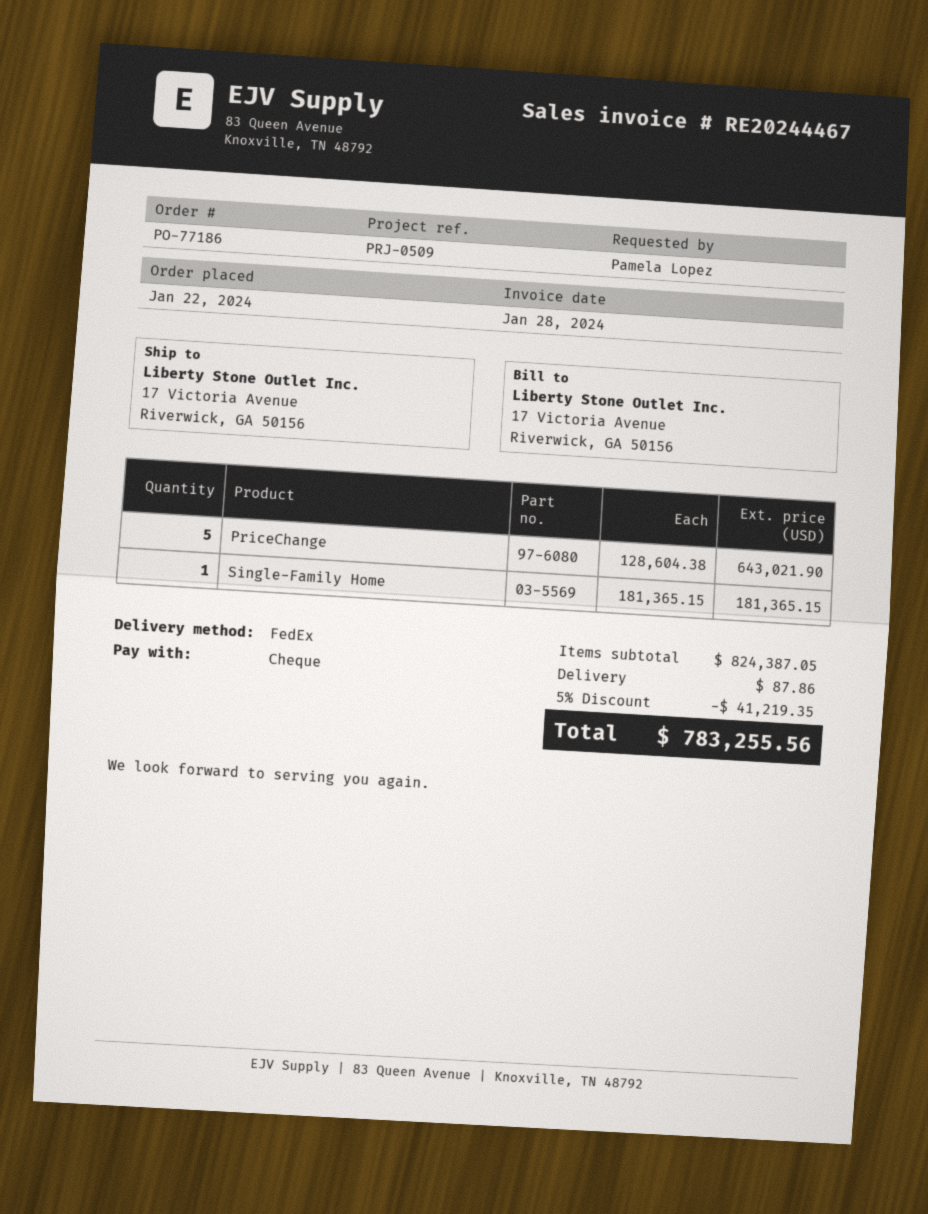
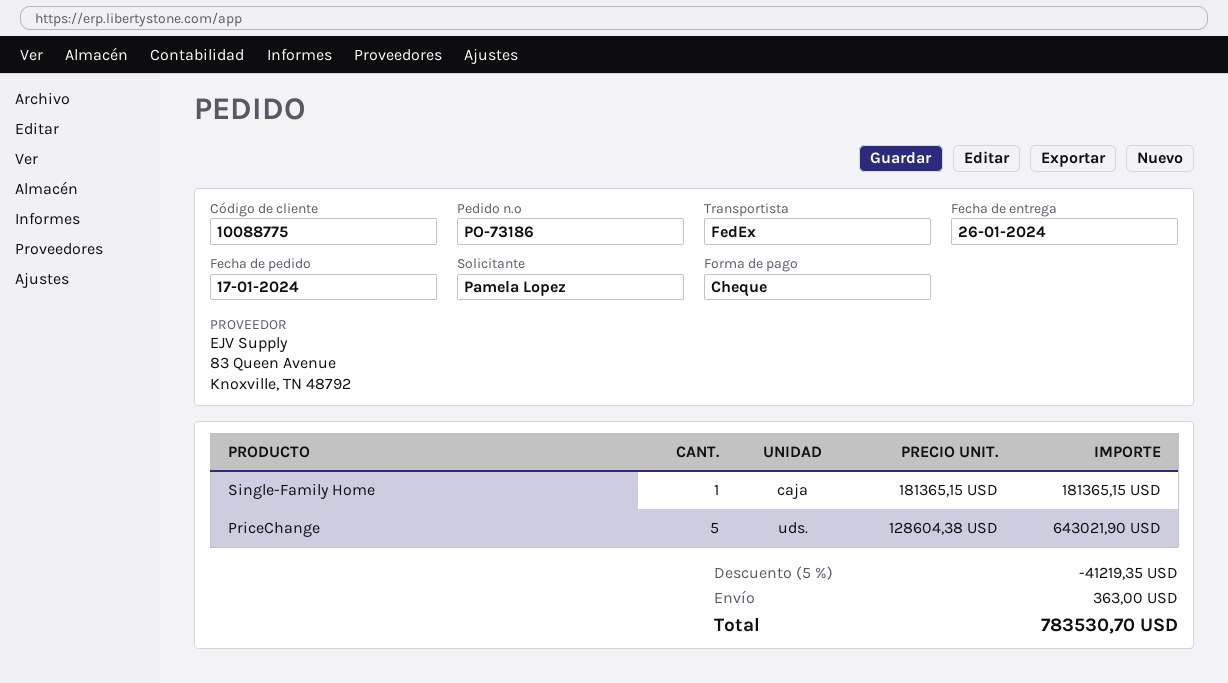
order number: PO-77186 -> PO-73186
order date: 2024-01-22 -> 2024-01-17
shipping: 87.86 -> 363.00
total: 783255.56 -> 783530.70

